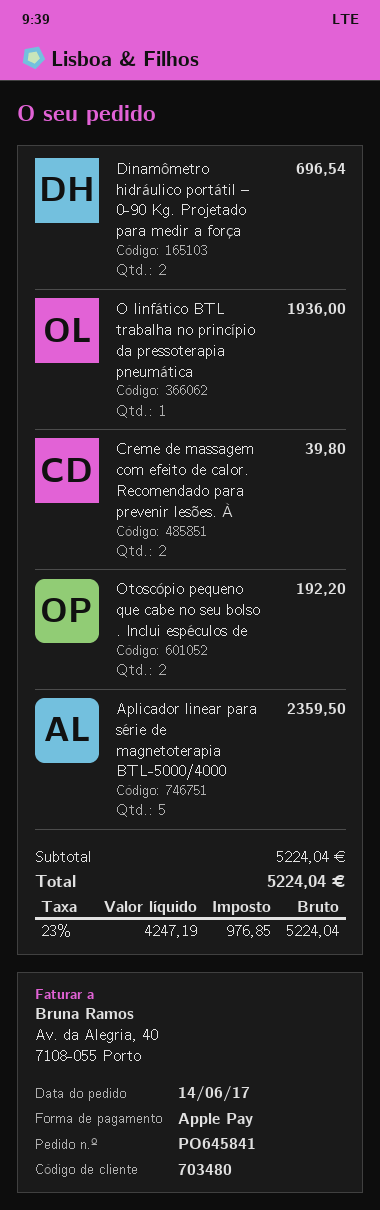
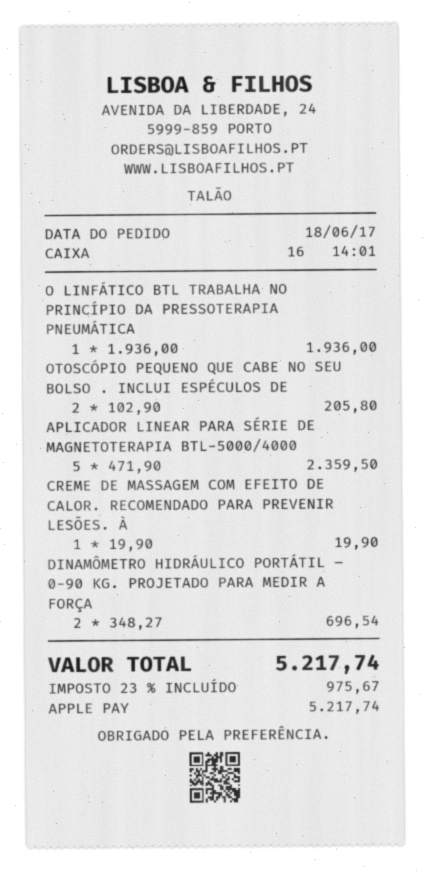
order date: 2017-06-14 -> 2017-06-18
Creme de massagem com efeito de calor. Recomendado para prevenir lesões. À: 2 for 39.80 -> 1 for 19.90
Otoscópio pequeno que cabe no seu bolso . Inclui espéculos de: 2 for 192.20 -> 2 for 205.80
tax: 23% = 976.85 -> 23% = 975.67
total: 5224.04 -> 5217.74

